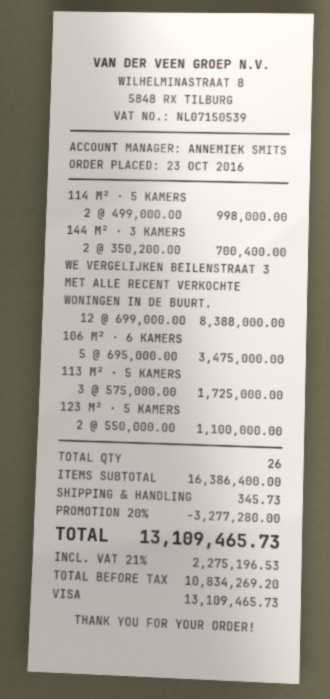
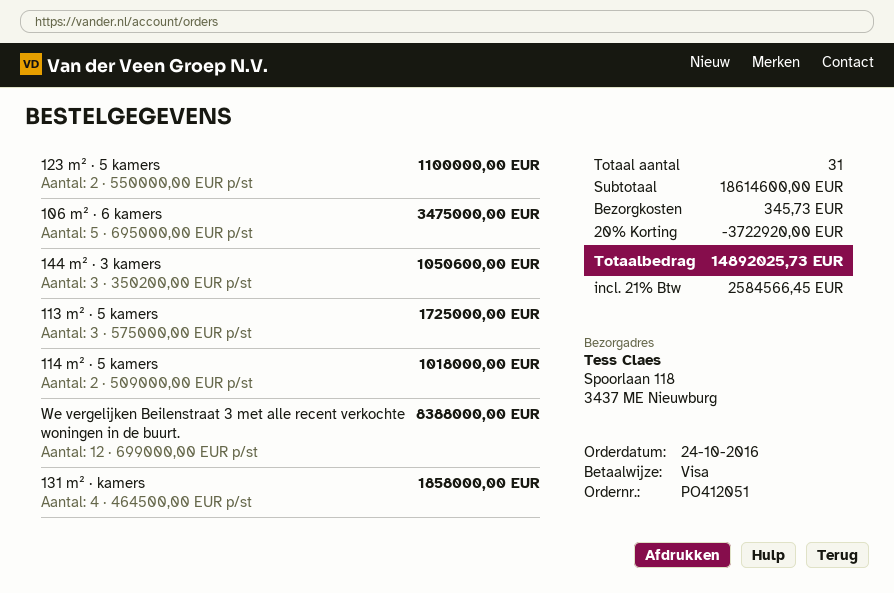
order date: 2016-10-23 -> 2016-10-24
114 M² · 5 KAMERS: 2 x 499000.00 = 998000.00 -> 2 x 509000.00 = 1018000.00
144 M² · 3 KAMERS: 2 x 350200.00 = 700400.00 -> 3 x 350200.00 = 1050600.00
131 m² · kamers: none -> 4 x 464500.00 = 1858000.00
total quantity: 26 -> 31
subtotal: 16386400.00 -> 18614600.00
discount: 20% = 3277280.00 -> 20% = 3722920.00
tax: 21% = 2275196.53 -> 21% = 2584566.45
total: 13109465.73 -> 14892025.73

